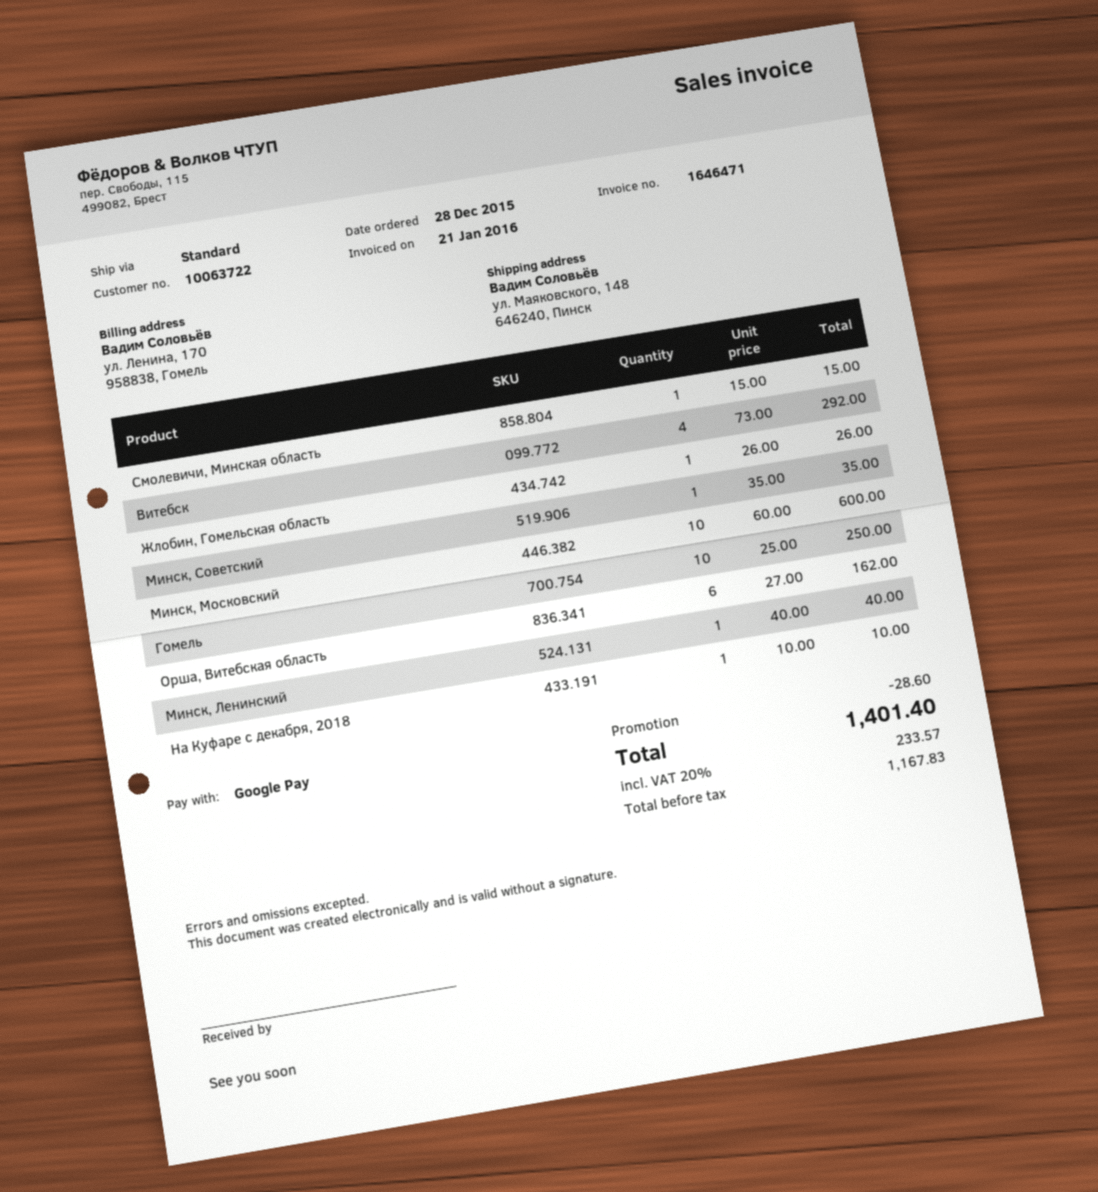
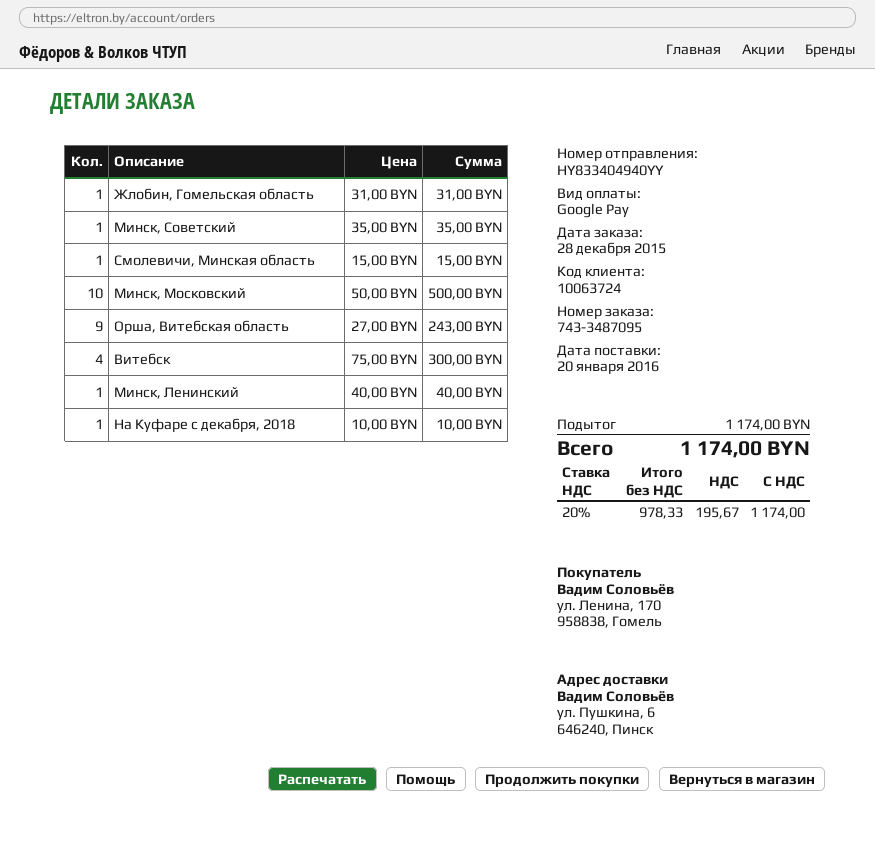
customer number: 10063722 -> 10063724
ship to: ул. Маяковского, 148, 646240, Пинск -> ул. Пушкина, 6, 646240, Пинск
Витебск: 4 x 73.00 = 292.00 -> 4 x 75.00 = 300.00
Жлобин, Гомельская область: 1 x 26.00 = 26.00 -> 1 x 31.00 = 31.00
Минск, Московский: 10 x 60.00 = 600.00 -> 10 x 50.00 = 500.00
Гомель: 10 x 25.00 = 250.00 -> none
Орша, Витебская область: 6 x 27.00 = 162.00 -> 9 x 27.00 = 243.00
discount: 28.60 -> none
net: 1167.83 -> 978.33
tax: 20% = 233.57 -> 20% = 195.67
total: 1401.40 -> 1174.00

